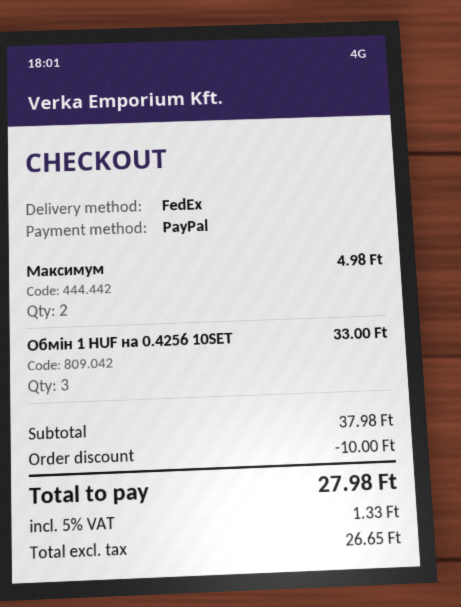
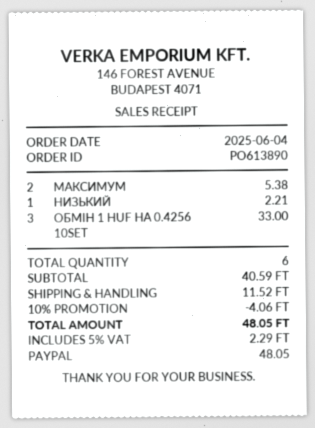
Максимум: 2 for 4.98 -> 2 for 5.38
НИЗЬКИЙ: none -> 1 for 2.21
subtotal: 37.98 -> 40.59
discount: 10.00 -> 4.06
shipping: none -> 11.52
tax: 5% = 1.33 -> 5% = 2.29
total: 27.98 -> 48.05

